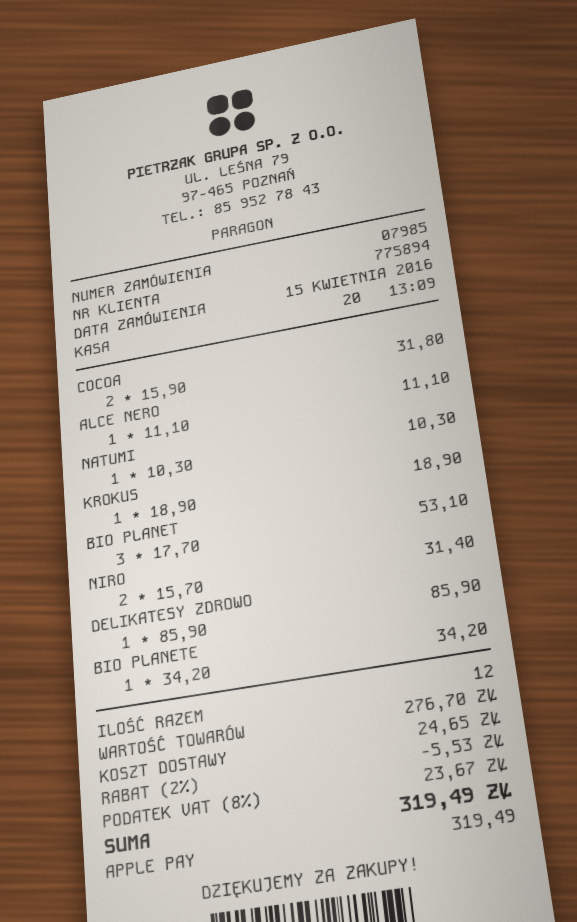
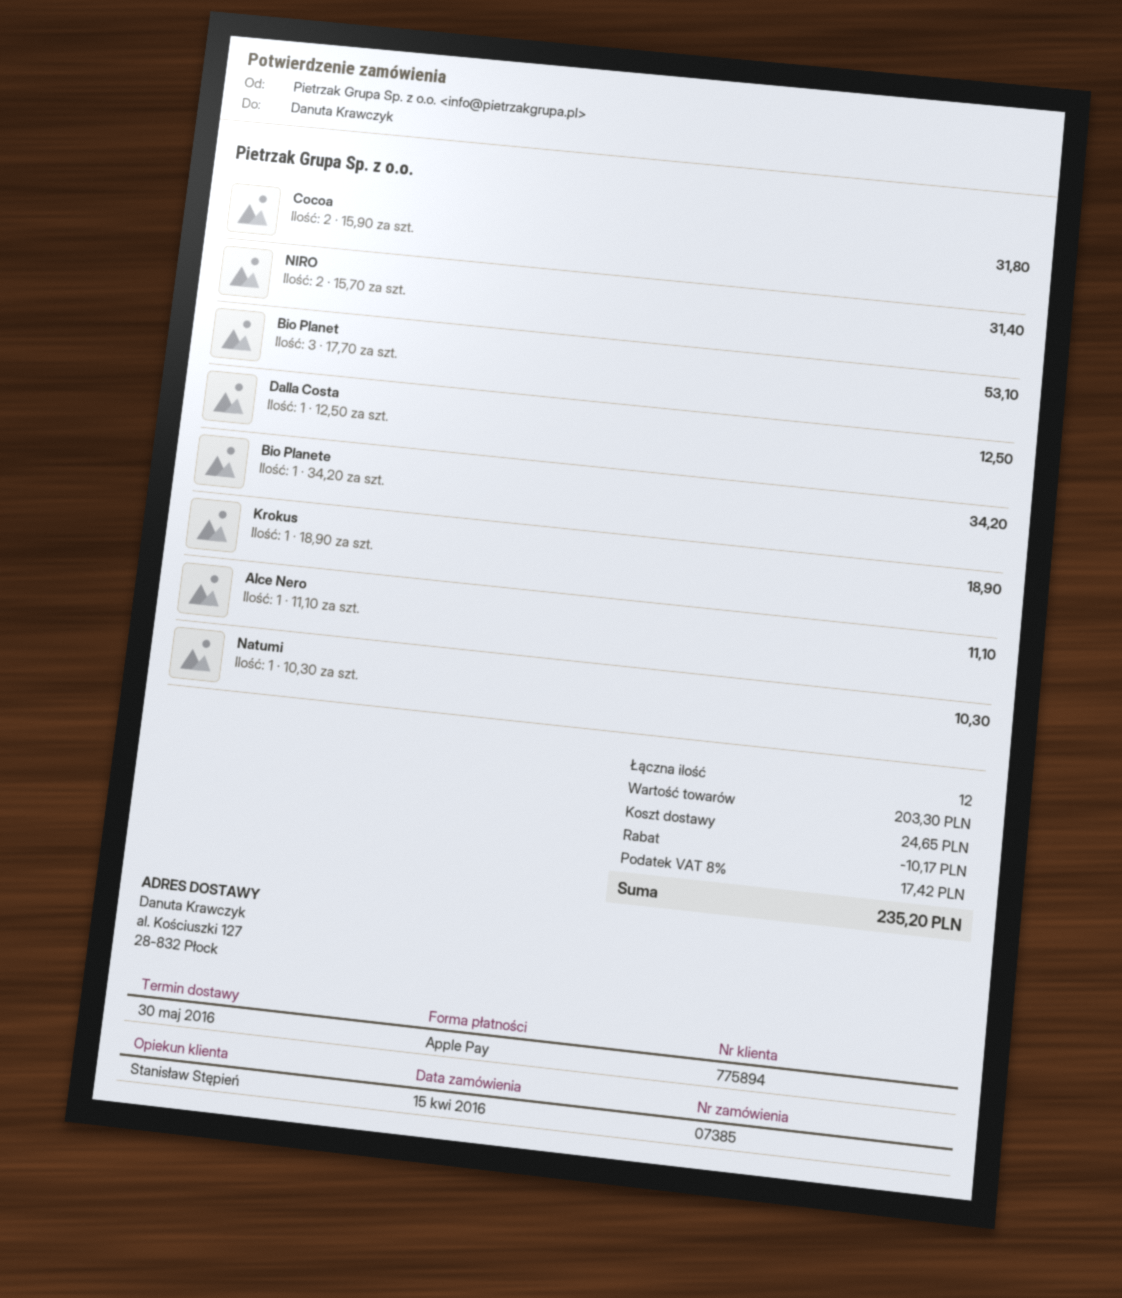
order number: 07985 -> 07385
DELIKATESY ZDROWO: 1 x 85.90 = 85.90 -> none
Dalla Costa: none -> 1 x 12.50 = 12.50
subtotal: 276.70 -> 203.30
discount: 5.53 -> 10.17
tax: 8% = 23.67 -> 8% = 17.42
total: 319.49 -> 235.20

